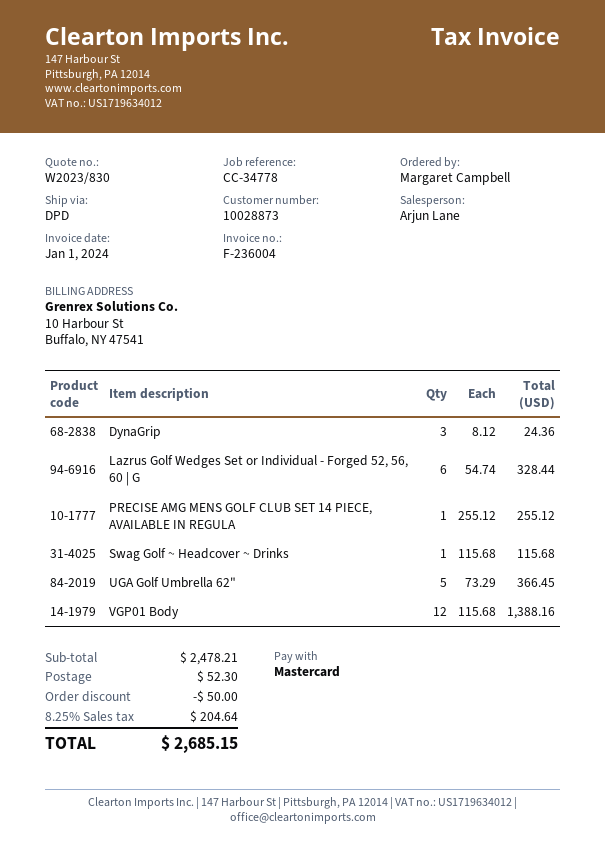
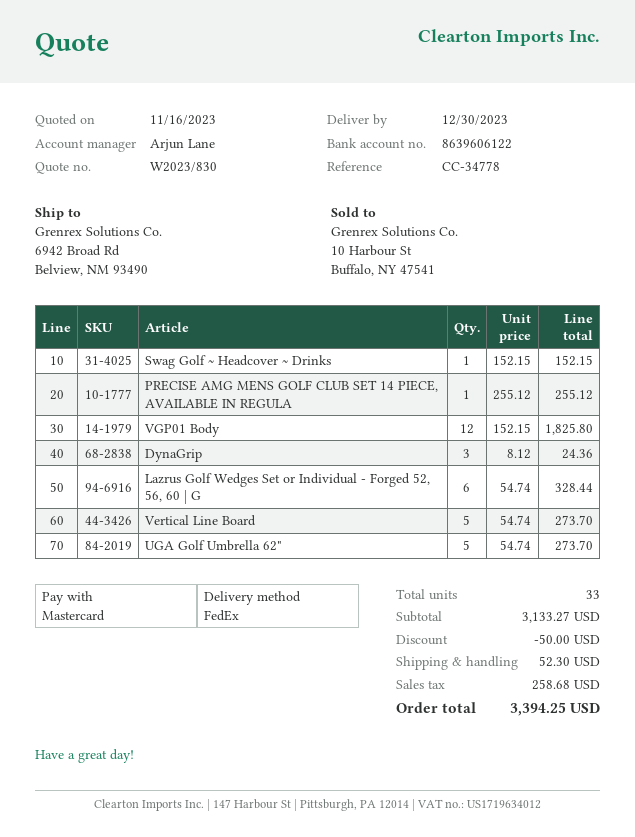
shipping method: DPD -> FedEx
Swag Golf ~ Headcover ~ Drinks: 1 x 115.68 = 115.68 -> 1 x 152.15 = 152.15
UGA Golf Umbrella 62": 5 x 73.29 = 366.45 -> 5 x 54.74 = 273.70
VGP01 Body: 12 x 115.68 = 1388.16 -> 12 x 152.15 = 1825.80
Vertical Line Board: none -> 5 x 54.74 = 273.70
subtotal: 2478.21 -> 3133.27
tax: 204.64 -> 258.68
total: 2685.15 -> 3394.25

